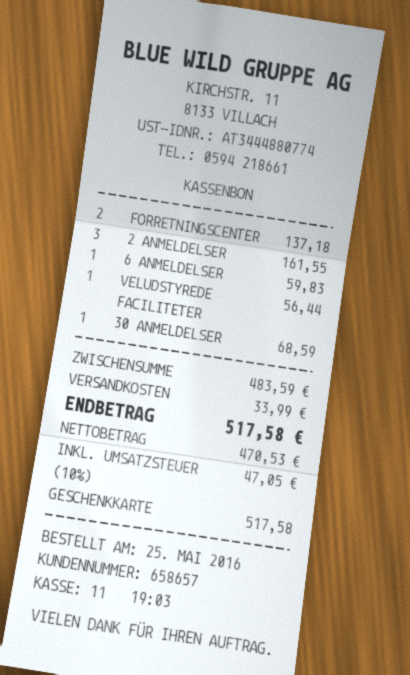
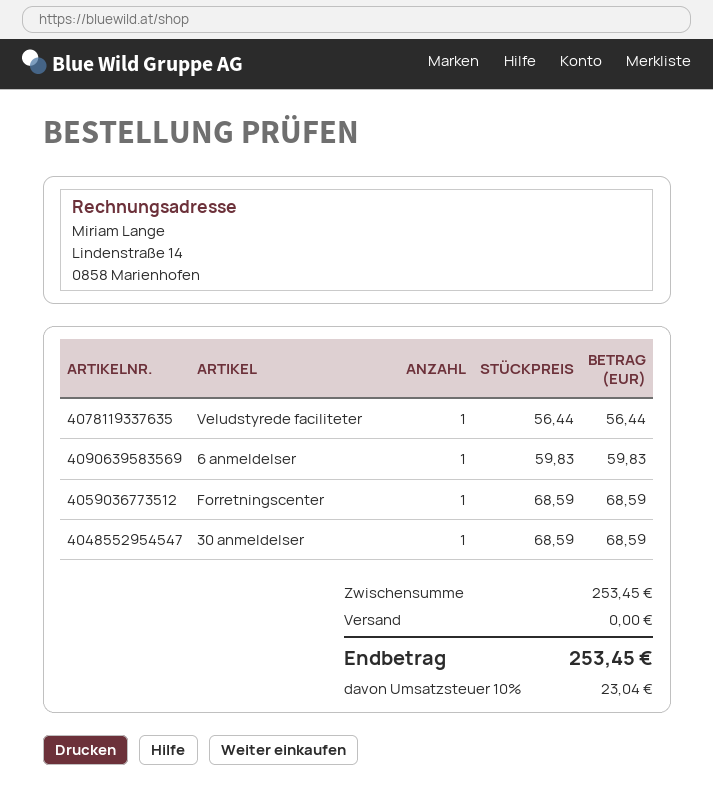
FORRETNINGSCENTER: 2 for 137.18 -> 1 for 68.59
2 ANMELDELSER: 3 for 161.55 -> none
subtotal: 483.59 -> 253.45
shipping: 33.99 -> 0.00
tax: 10% = 47.05 -> 10% = 23.04
total: 517.58 -> 253.45

